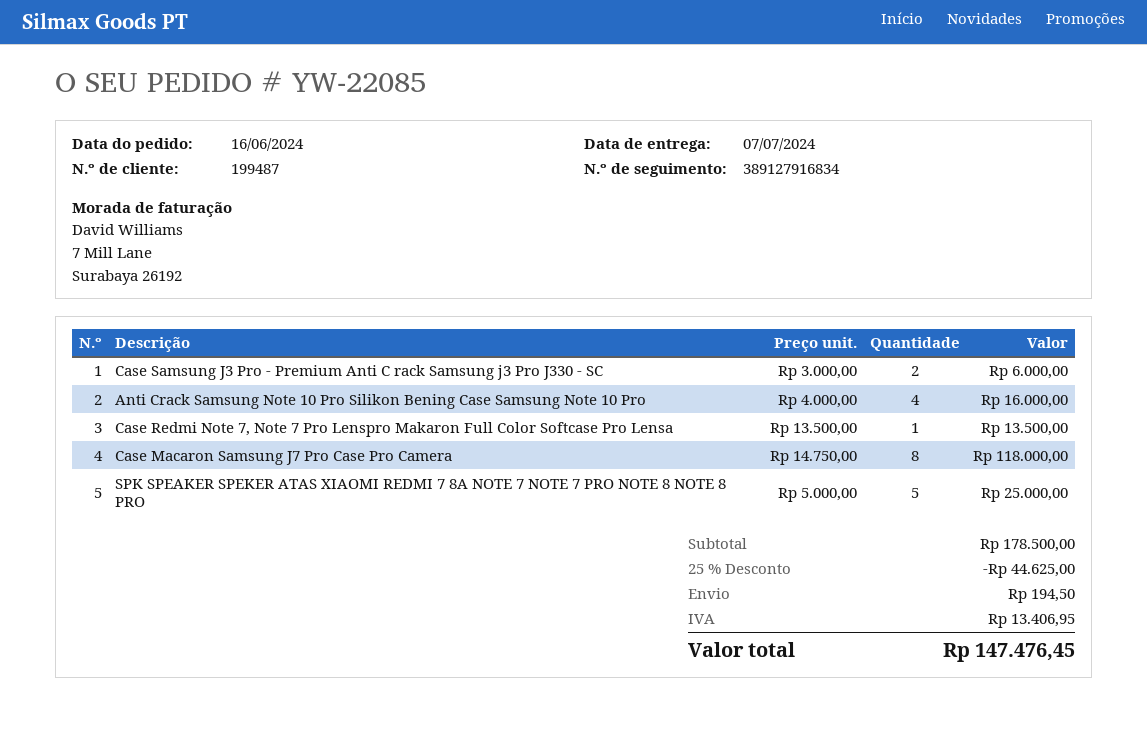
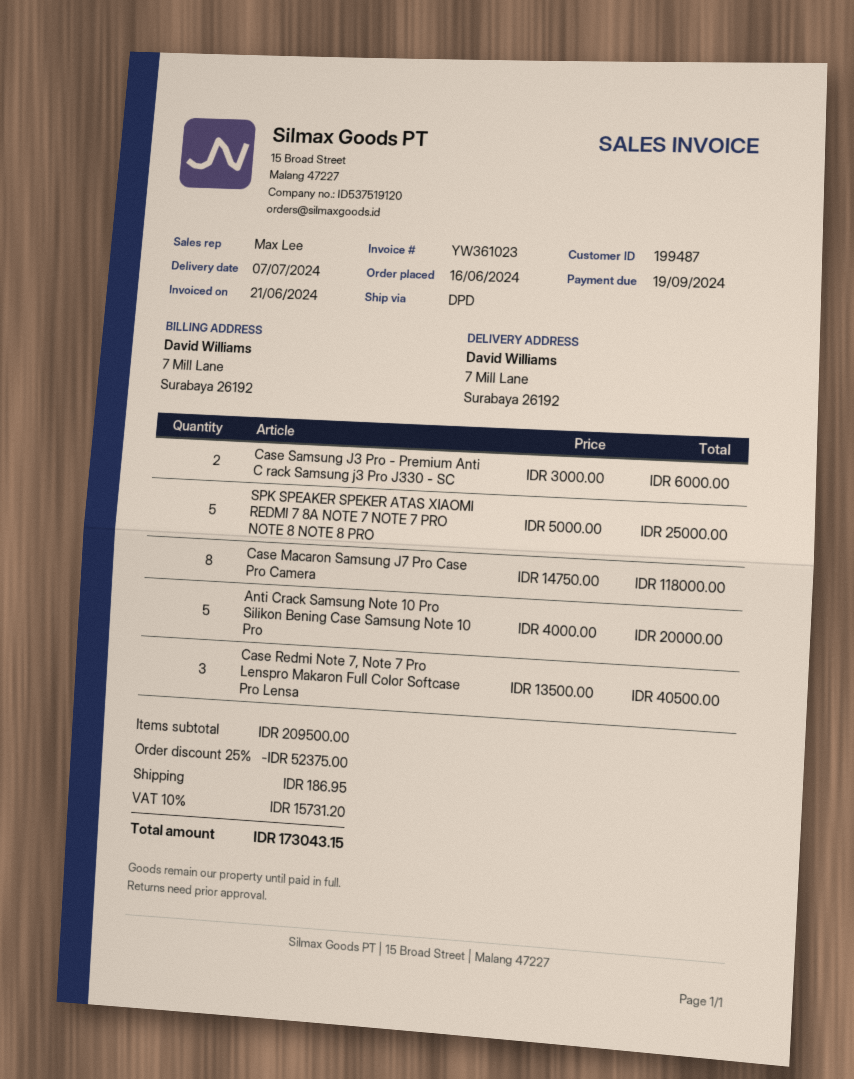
Anti Crack Samsung Note 10 Pro Silikon Bening Case Samsung Note 10 Pro: 4 x 4000.00 = 16000.00 -> 5 x 4000.00 = 20000.00
Case Redmi Note 7, Note 7 Pro Lenspro Makaron Full Color Softcase Pro Lensa: 1 x 13500.00 = 13500.00 -> 3 x 13500.00 = 40500.00
subtotal: 178500.00 -> 209500.00
discount: 25% = 44625.00 -> 25% = 52375.00
shipping: 194.50 -> 186.95
tax: 13406.95 -> 15731.20
total: 147476.45 -> 173043.15

